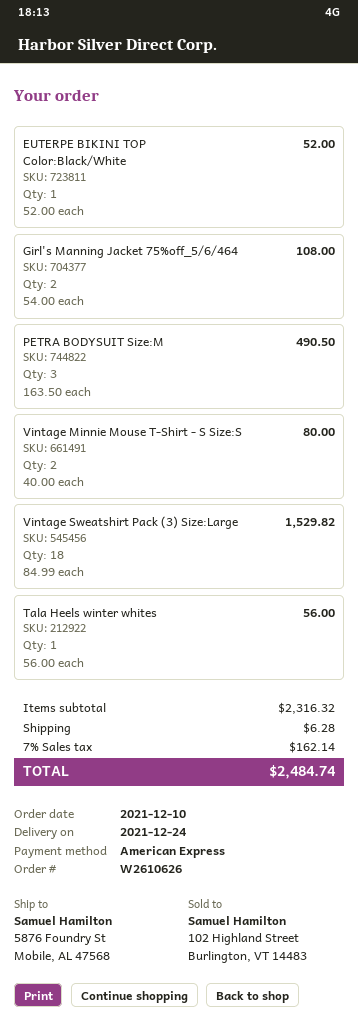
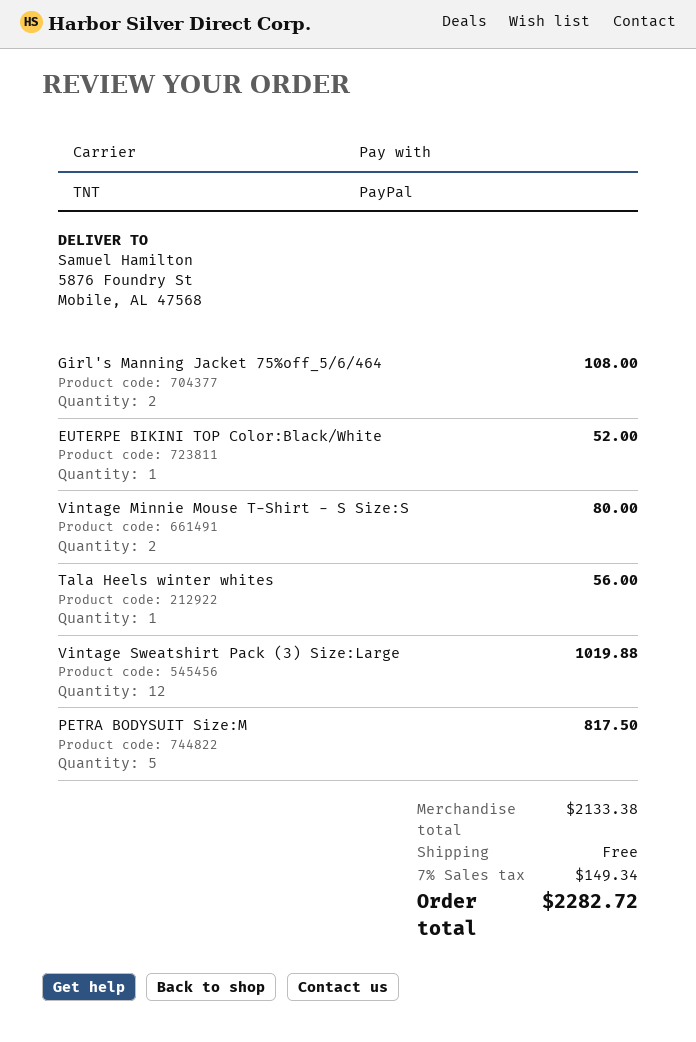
payment method: American Express -> PayPal
PETRA BODYSUIT Size:M: 3 for 490.50 -> 5 for 817.50
Vintage Sweatshirt Pack (3) Size:Large: 18 for 1529.82 -> 12 for 1019.88
subtotal: 2316.32 -> 2133.38
shipping: 6.28 -> 0.00
tax: 7% = 162.14 -> 7% = 149.34
total: 2484.74 -> 2282.72

